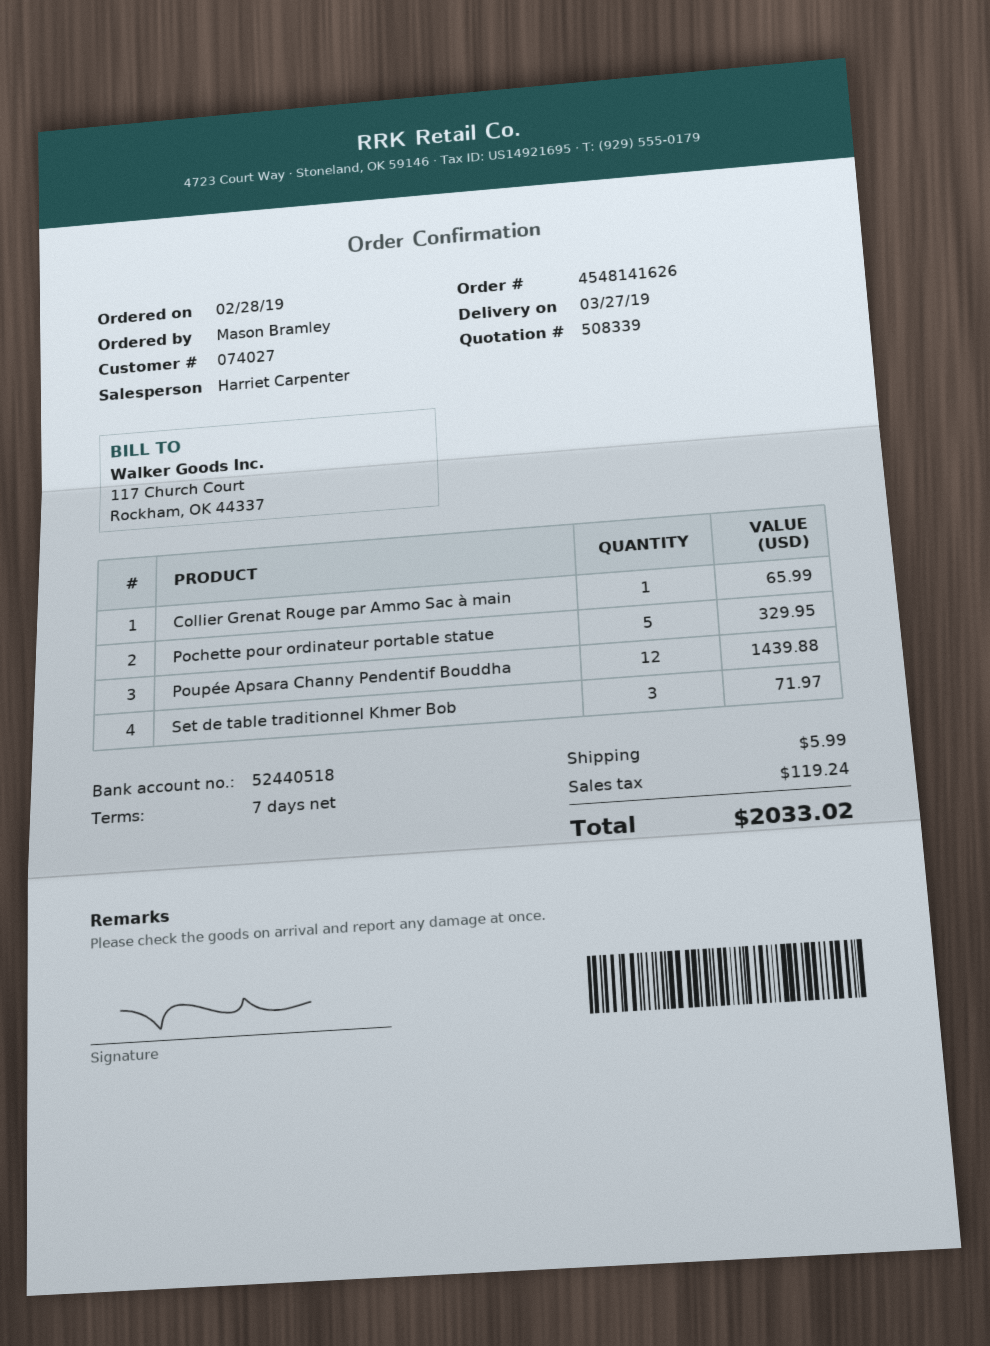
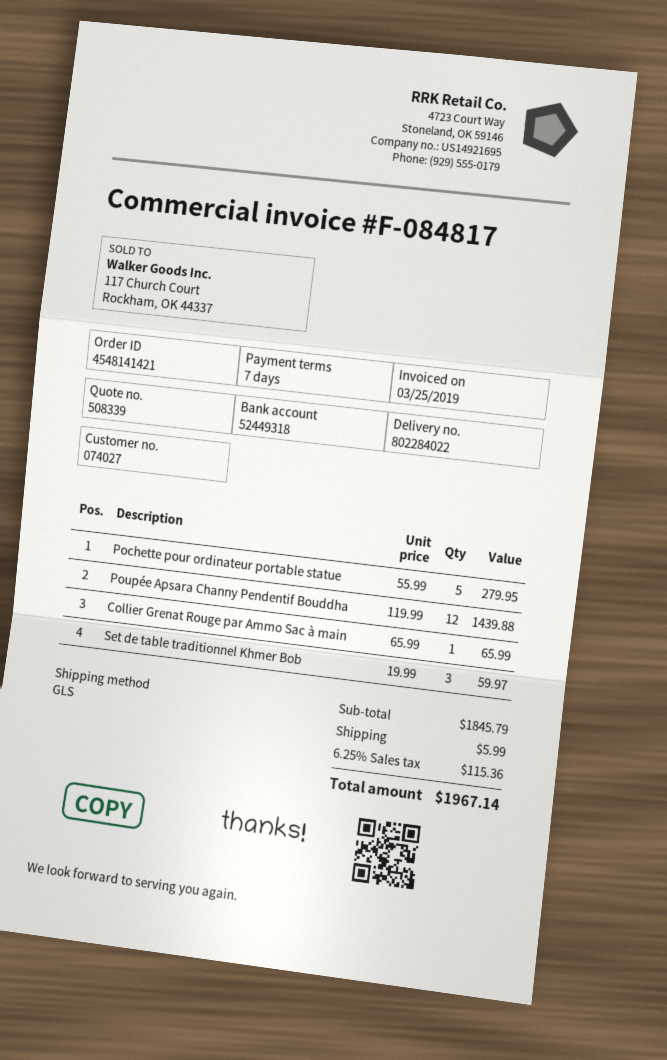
order number: 4548141626 -> 4548141421
bank account: 52440518 -> 52449318
Pochette pour ordinateur portable statue: 5 for 329.95 -> 5 for 279.95
Set de table traditionnel Khmer Bob: 3 for 71.97 -> 3 for 59.97
tax: 119.24 -> 115.36
total: 2033.02 -> 1967.14

